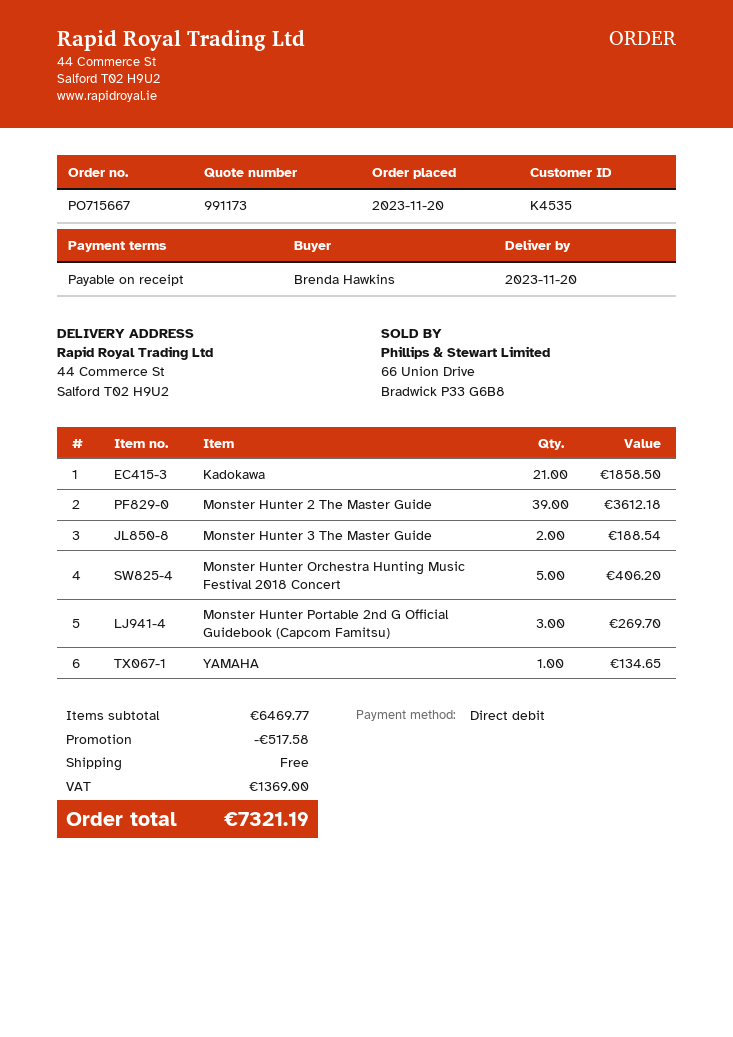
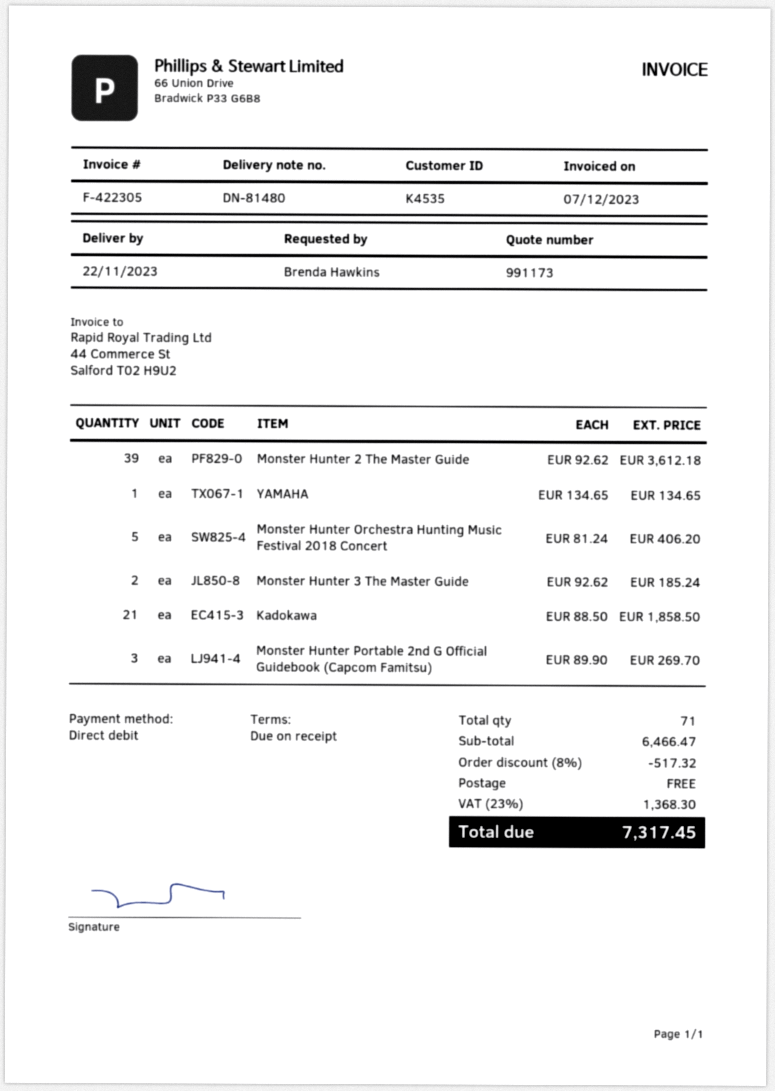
delivery date: 2023-11-20 -> 2023-11-22
Monster Hunter 3 The Master Guide: 2 for 188.54 -> 2 for 185.24
subtotal: 6469.77 -> 6466.47
discount: 517.58 -> 517.32
tax: 1369.00 -> 1368.30
total: 7321.19 -> 7317.45

